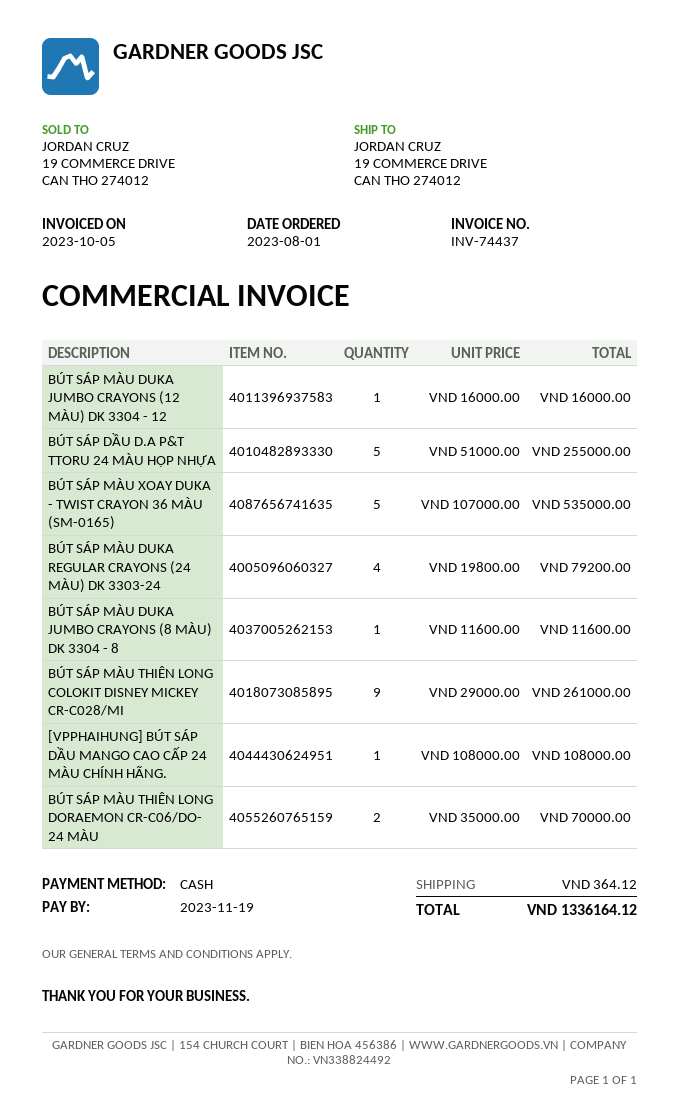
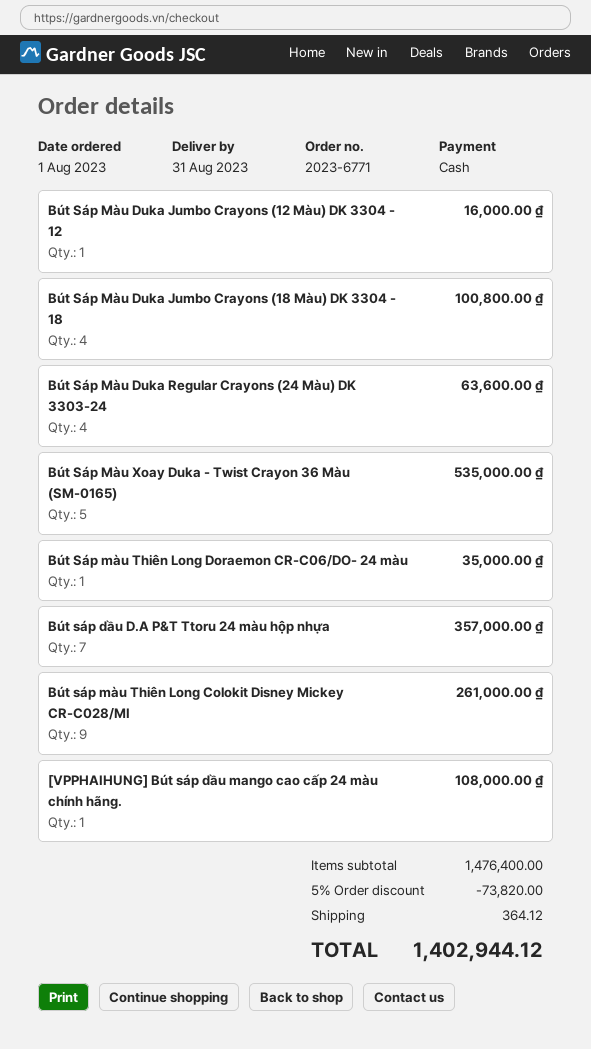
BÚT SÁP DẦU D.A P&T TTORU 24 MÀU HỘP NHỰA: 5 for 255000.00 -> 7 for 357000.00
BÚT SÁP MÀU DUKA REGULAR CRAYONS (24 MÀU) DK 3303-24: 4 for 79200.00 -> 4 for 63600.00
BÚT SÁP MÀU DUKA JUMBO CRAYONS (8 MÀU) DK 3304 - 8: 1 for 11600.00 -> none
BÚT SÁP MÀU THIÊN LONG DORAEMON CR-C06/DO- 24 MÀU: 2 for 70000.00 -> 1 for 35000.00
Bút Sáp Màu Duka Jumbo Crayons (18 Màu) DK 3304 - 18: none -> 4 for 100800.00
discount: none -> 5% = 73820.00
total: 1336164.12 -> 1402944.12

